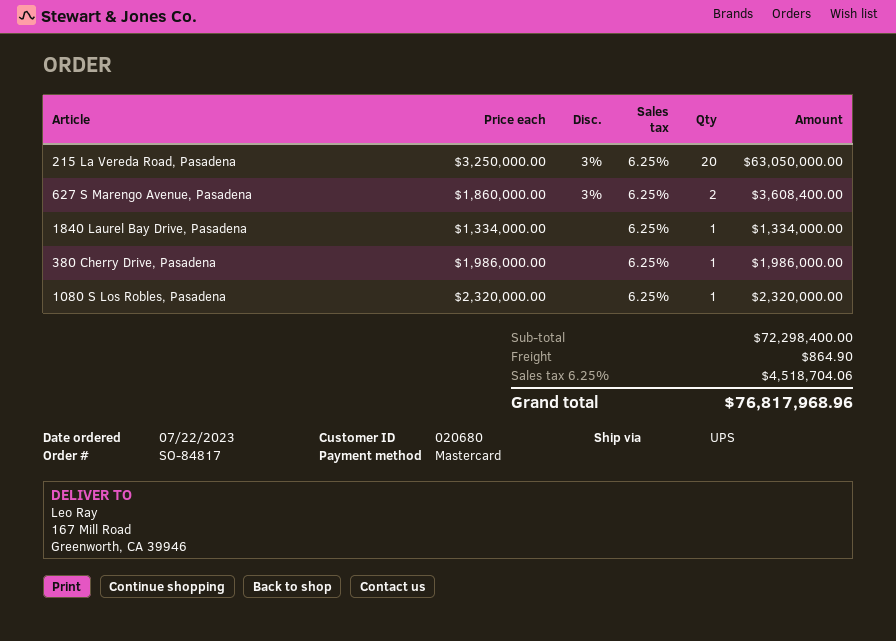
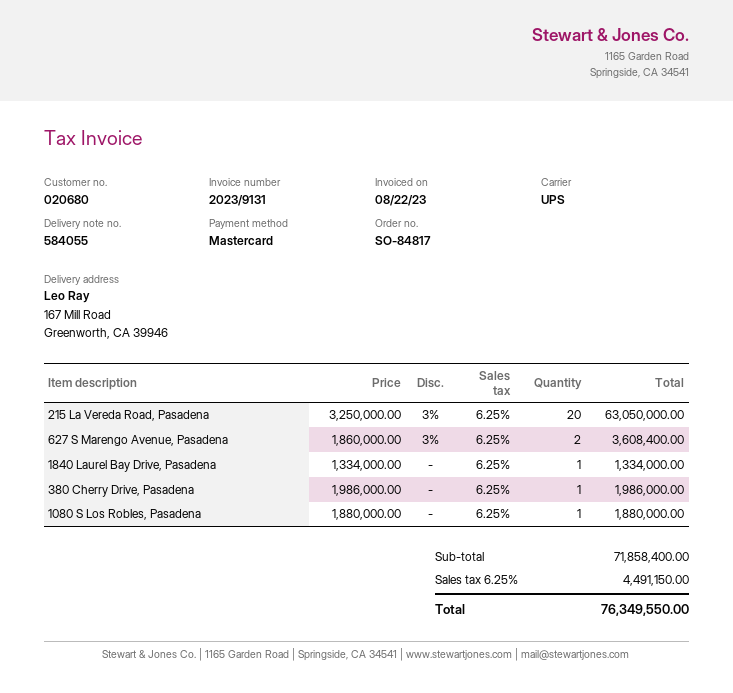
1080 S Los Robles, Pasadena: 1 x 2320000.00 = 2320000.00 -> 1 x 1880000.00 = 1880000.00
subtotal: 72298400.00 -> 71858400.00
shipping: 864.90 -> none
tax: 6.25% = 4518704.06 -> 6.25% = 4491150.00
total: 76817968.96 -> 76349550.00

